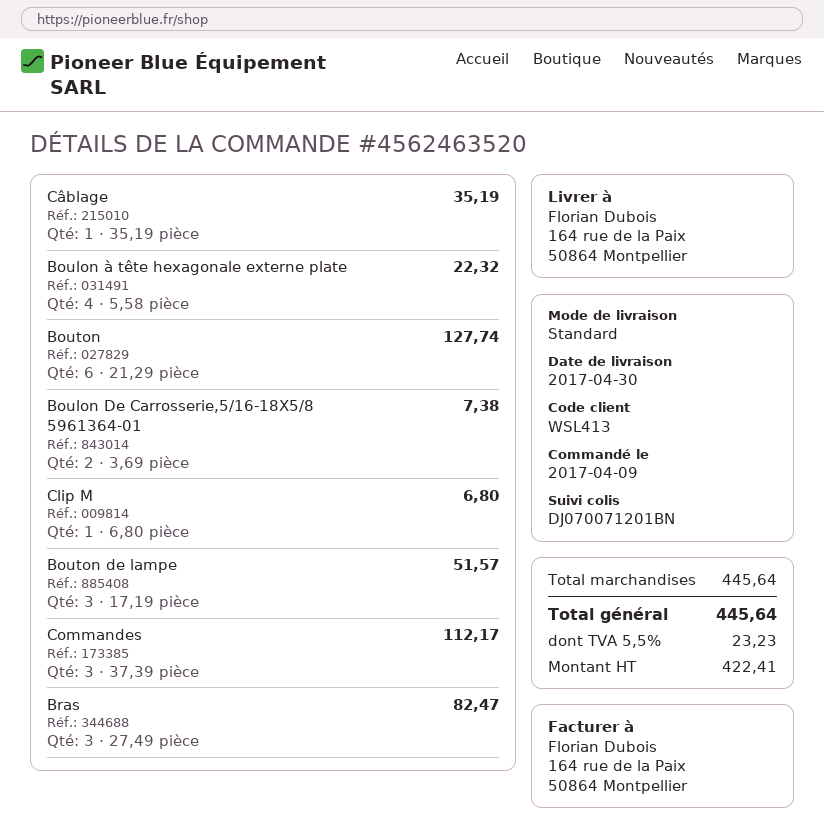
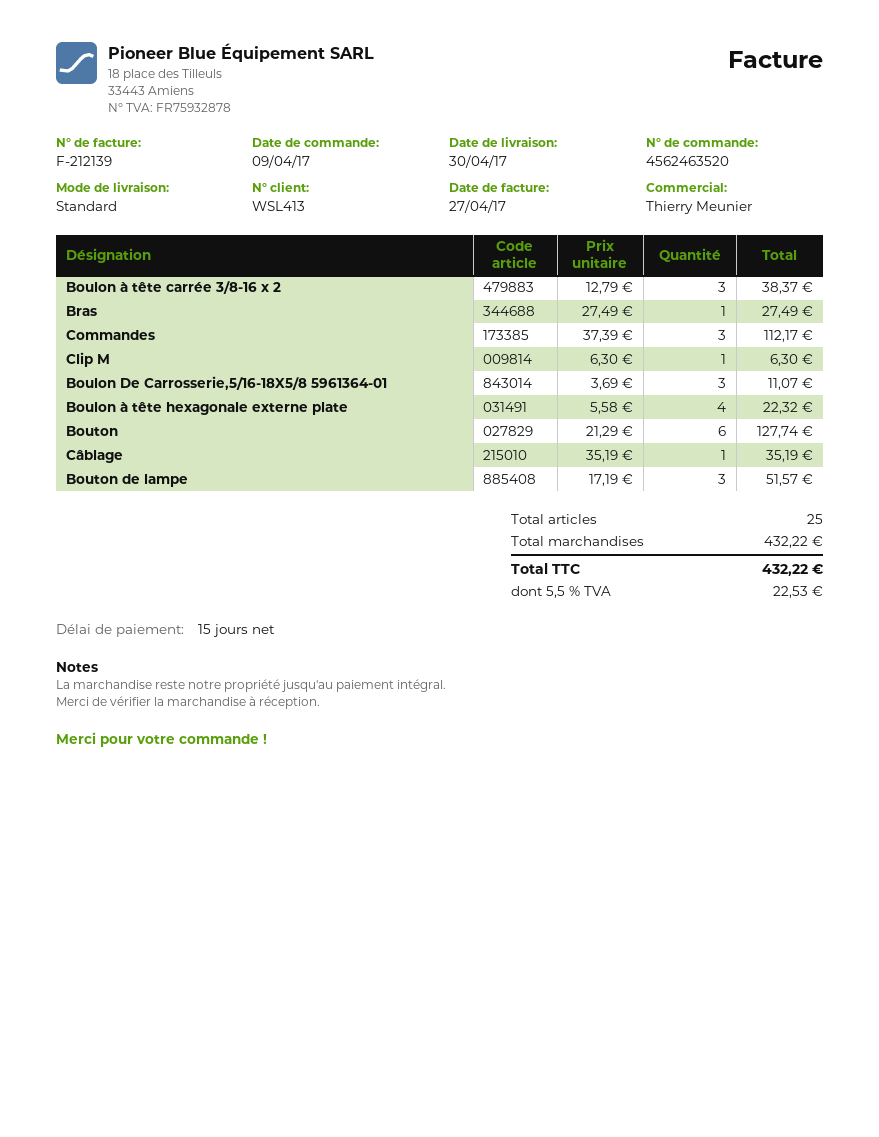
Boulon De Carrosserie,5/16-18X5/8 5961364-01: 2 x 3.69 = 7.38 -> 3 x 3.69 = 11.07
Clip M: 1 x 6.80 = 6.80 -> 1 x 6.30 = 6.30
Bras: 3 x 27.49 = 82.47 -> 1 x 27.49 = 27.49
Boulon à tête carrée 3/8-16 x 2: none -> 3 x 12.79 = 38.37
subtotal: 445.64 -> 432.22
tax: 5.5% = 23.23 -> 5.5% = 22.53
total: 445.64 -> 432.22

